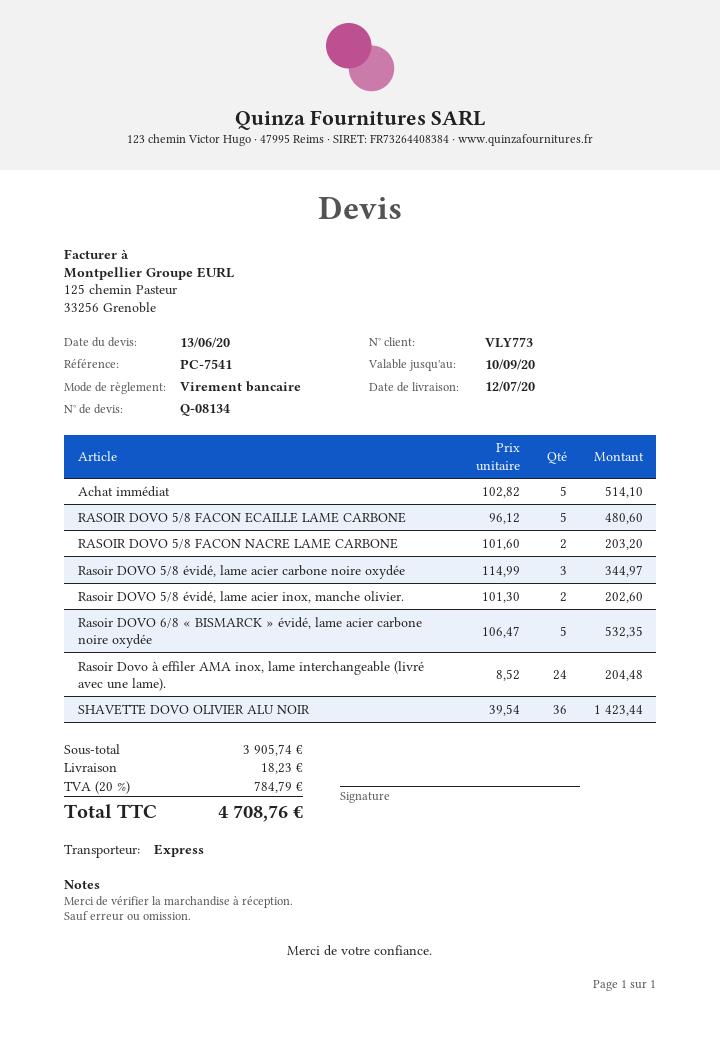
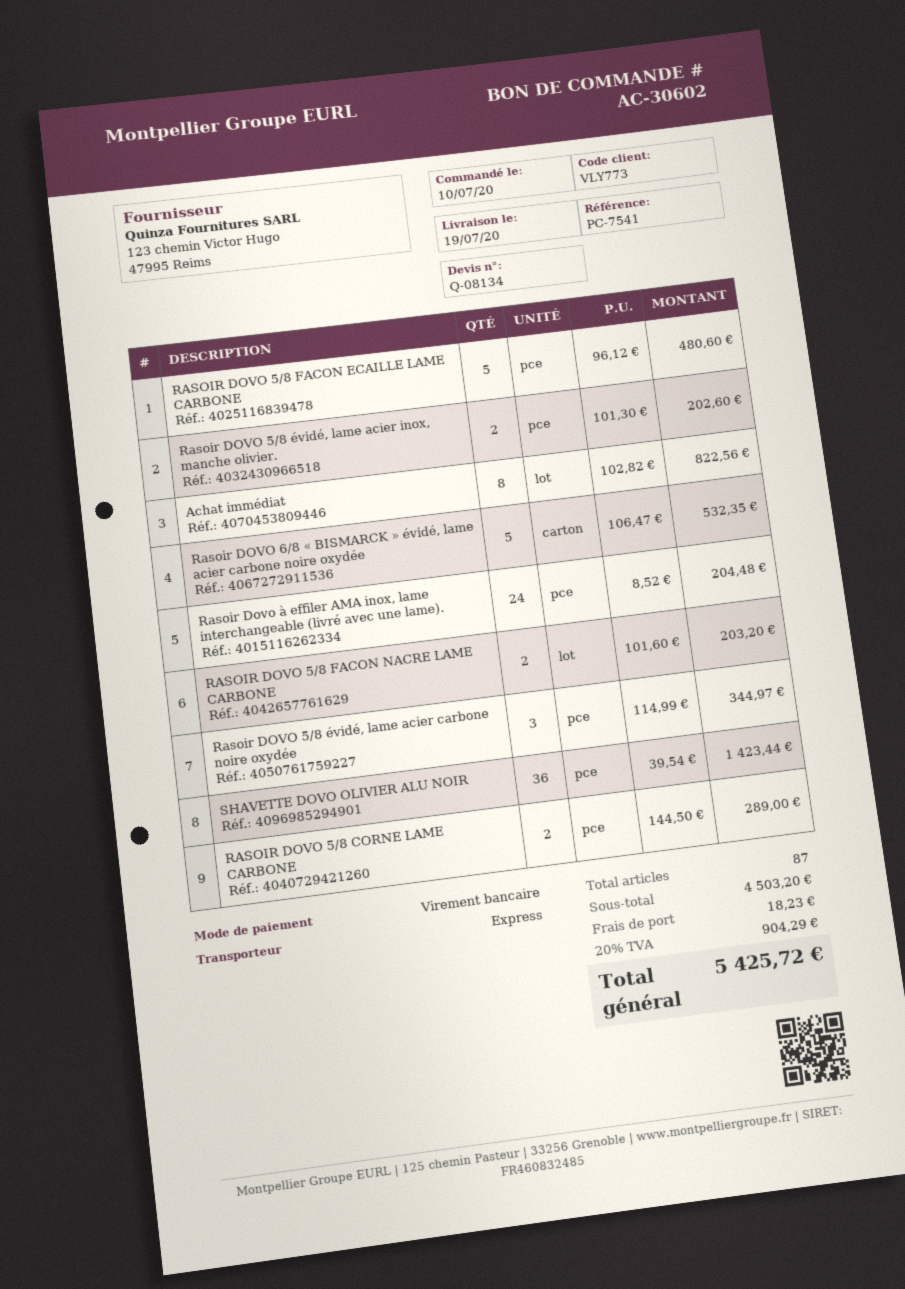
delivery date: 2020-07-12 -> 2020-07-19
Achat immédiat: 5 x 102.82 = 514.10 -> 8 x 102.82 = 822.56
RASOIR DOVO 5/8 CORNE LAME CARBONE: none -> 2 x 144.50 = 289.00
subtotal: 3905.74 -> 4503.20
tax: 20% = 784.79 -> 20% = 904.29
total: 4708.76 -> 5425.72

